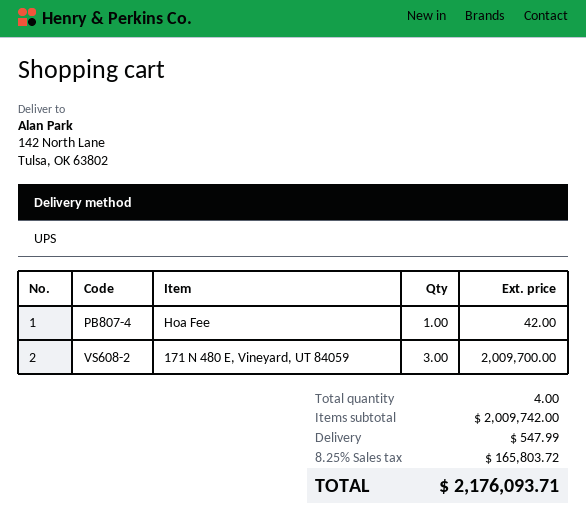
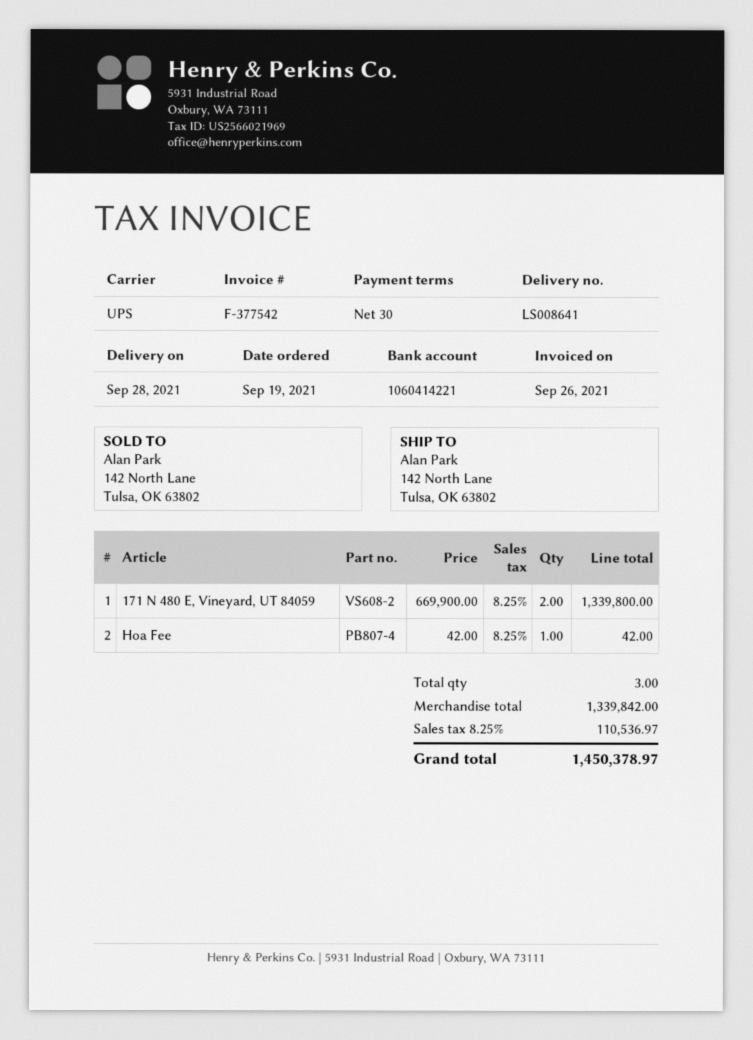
171 N 480 E, Vineyard, UT 84059: 3 for 2009700.00 -> 2 for 1339800.00
total quantity: 4 -> 3
subtotal: 2009742.00 -> 1339842.00
shipping: 547.99 -> none
tax: 8.25% = 165803.72 -> 8.25% = 110536.97
total: 2176093.71 -> 1450378.97

